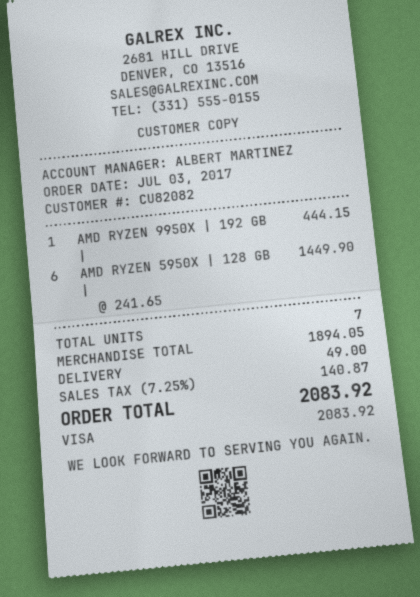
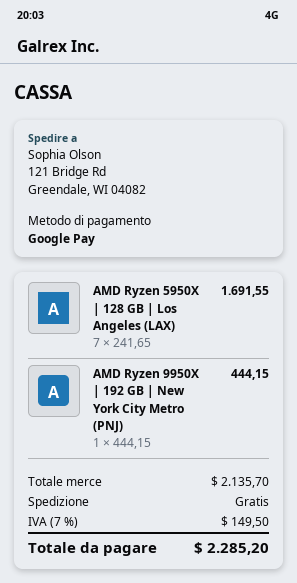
payment method: Visa -> Google Pay
AMD RYZEN 5950X | 128 GB |: 6 x 241.65 = 1449.90 -> 7 x 241.65 = 1691.55
subtotal: 1894.05 -> 2135.70
shipping: 49.00 -> 0.00
tax: 7.25% = 140.87 -> 7% = 149.50
total: 2083.92 -> 2285.20

